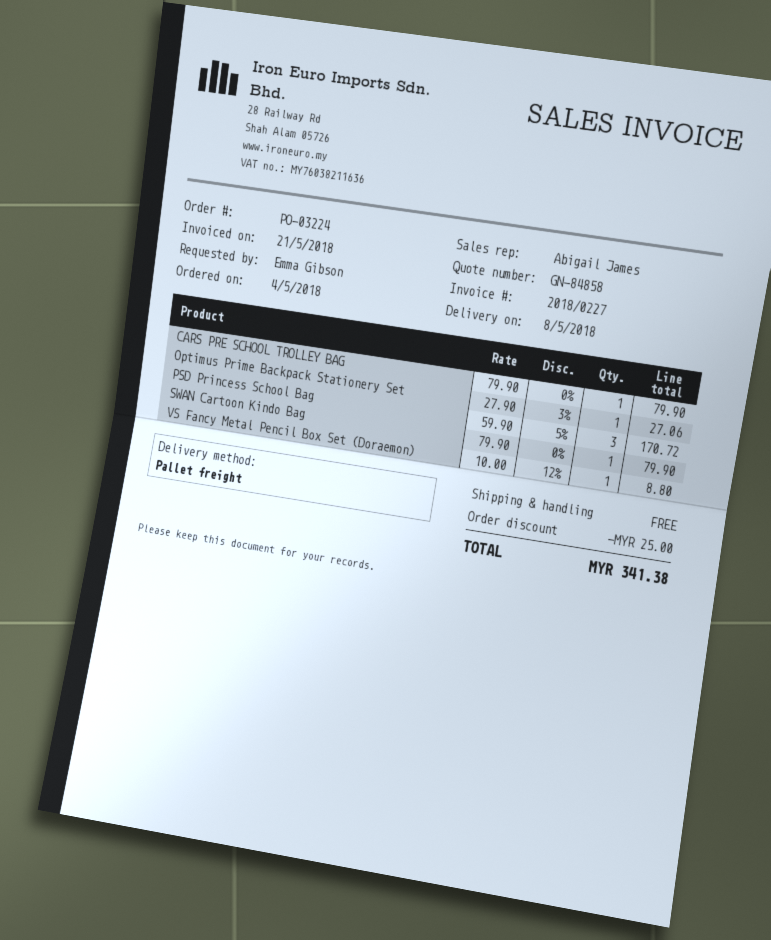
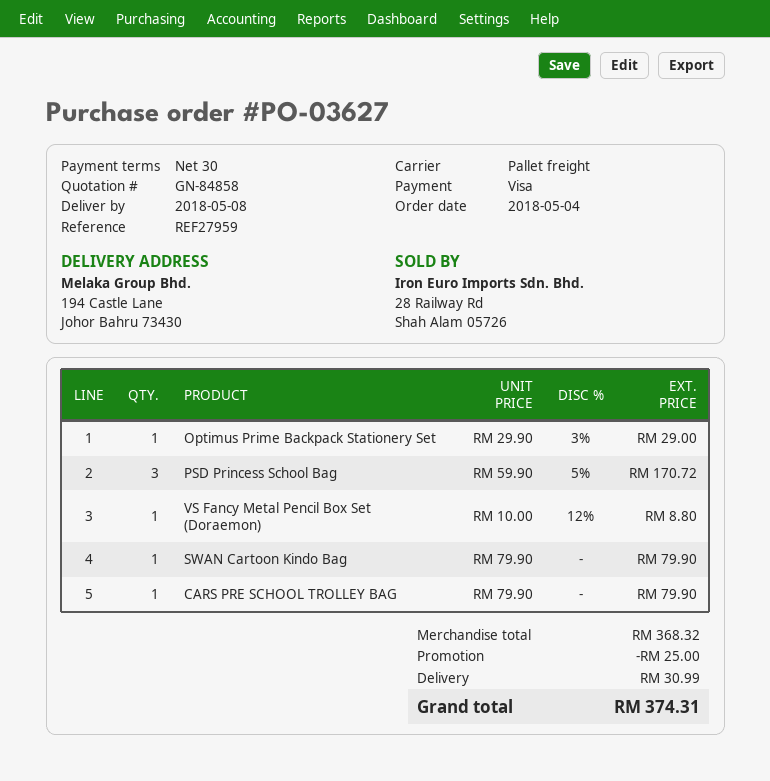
order number: PO-03224 -> PO-03627
Optimus Prime Backpack Stationery Set: 1 x 27.90 - 3% = 27.06 -> 1 x 29.90 - 3% = 29.00
shipping: 0.00 -> 30.99
total: 341.38 -> 374.31

